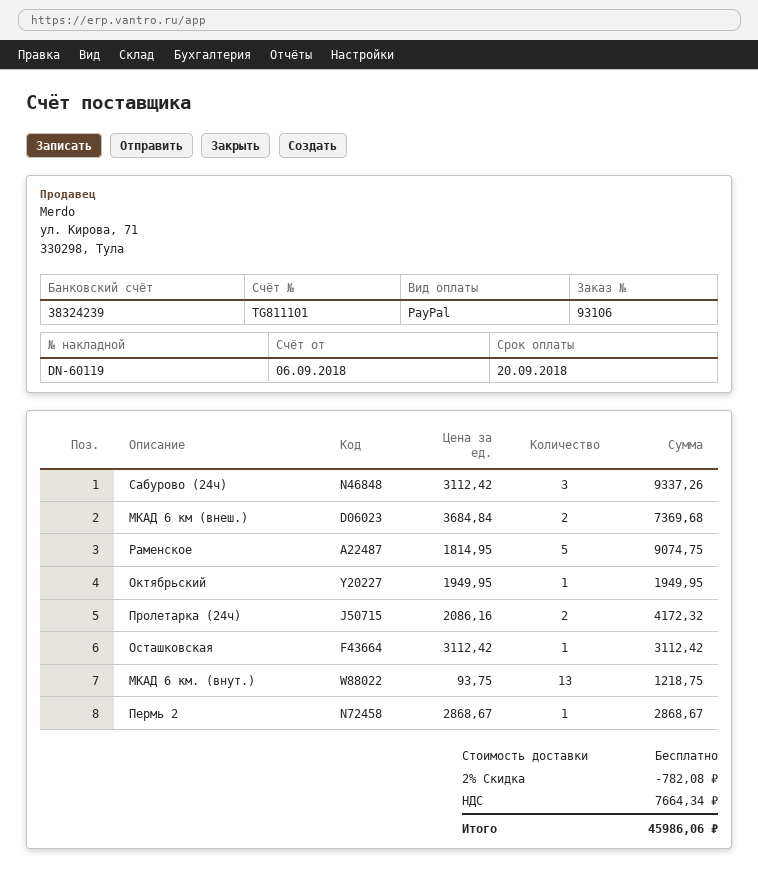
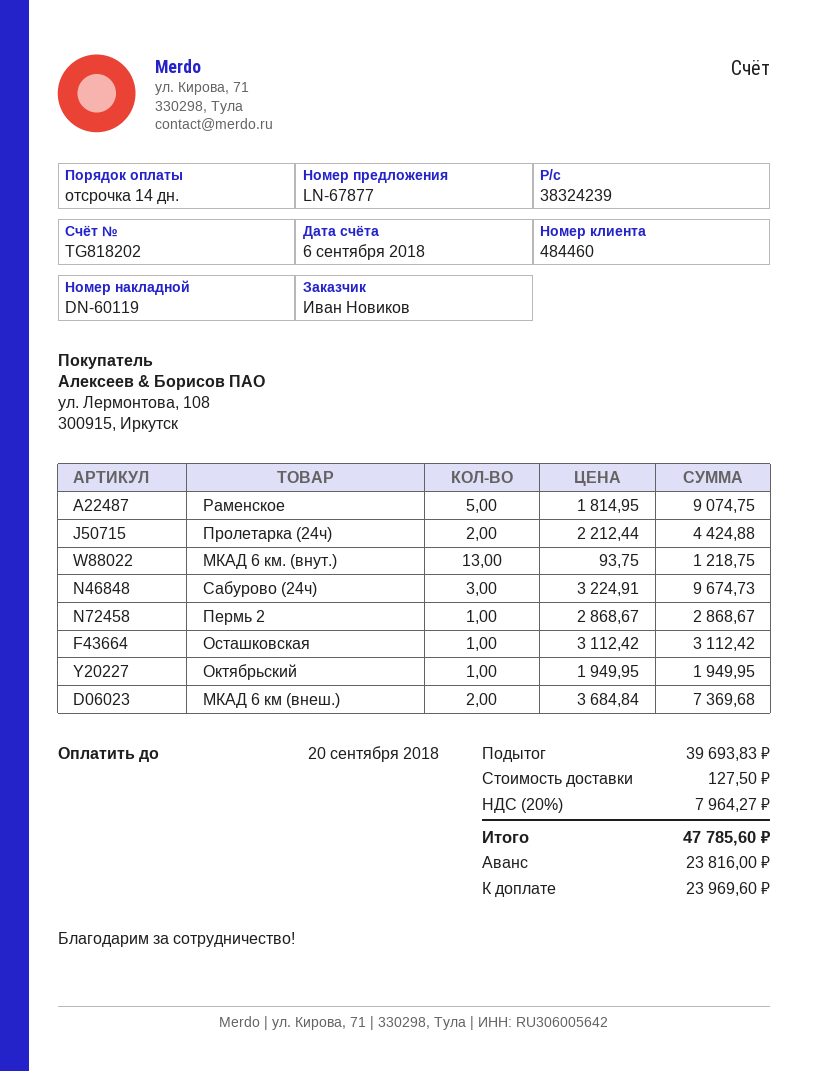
invoice number: TG811101 -> TG818202
Сабурово (24ч): 3 x 3112.42 = 9337.26 -> 3 x 3224.91 = 9674.73
Пролетарка (24ч): 2 x 2086.16 = 4172.32 -> 2 x 2212.44 = 4424.88
discount: 2% = 782.08 -> none
shipping: 0.00 -> 127.50
tax: 7664.34 -> 7964.27
total: 45986.06 -> 47785.60

